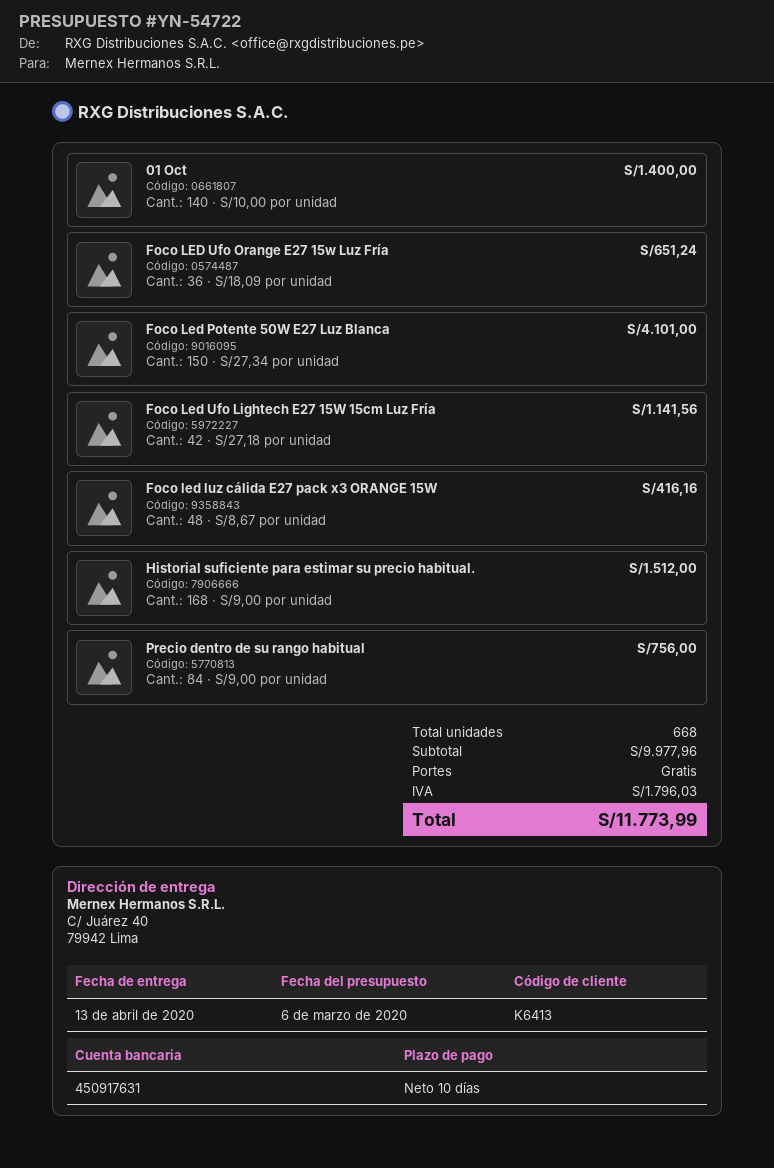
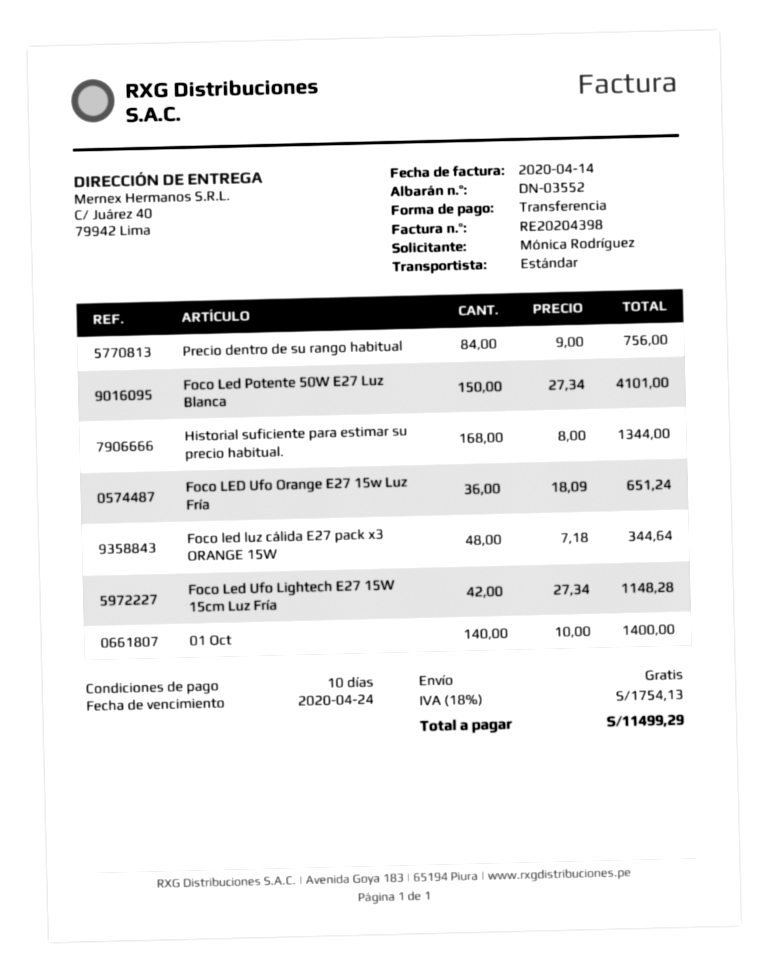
Foco Led Ufo Lightech E27 15W 15cm Luz Fría: 42 x 27.18 = 1141.56 -> 42 x 27.34 = 1148.28
Foco led luz cálida E27 pack x3 ORANGE 15W: 48 x 8.67 = 416.16 -> 48 x 7.18 = 344.64
Historial suficiente para estimar su precio habitual.: 168 x 9.00 = 1512.00 -> 168 x 8.00 = 1344.00
tax: 1796.03 -> 1754.13
total: 11773.99 -> 11499.29

